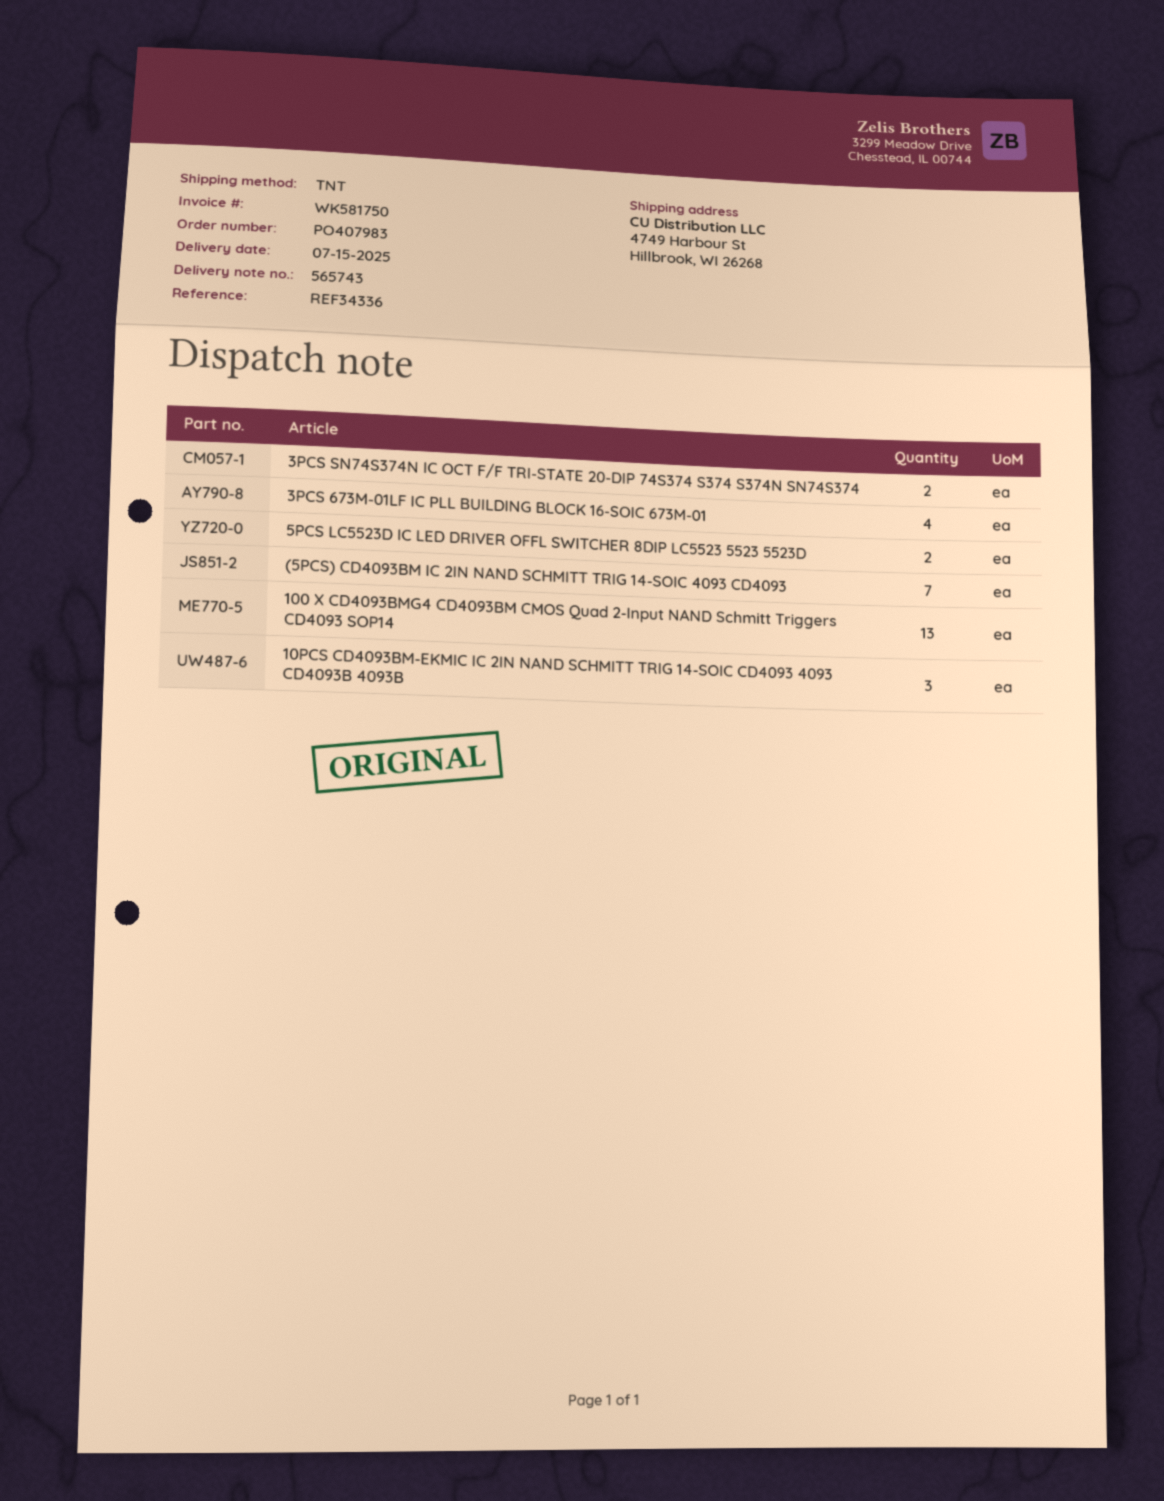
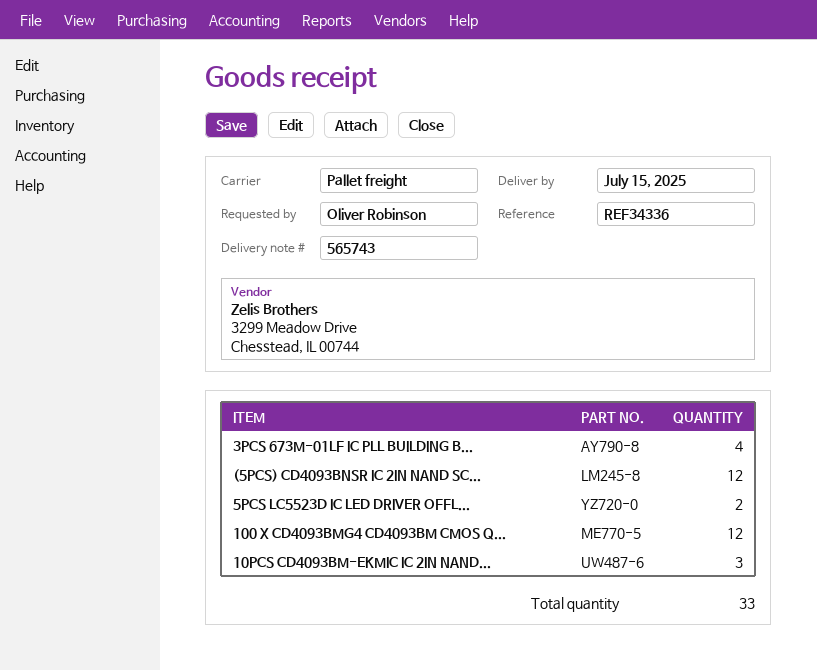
shipping method: TNT -> pallet freight
3PCS SN74S374N IC OCT F/F TRI-STATE 20-DIP 74S374 S374 S374N SN74S374: 2 -> none
(5PCS) CD4093BM IC 2IN NAND SCHMITT TRIG 14-SOIC 4093 CD4093: 7 -> none
100 X CD4093BMG4 CD4093BM CMOS Quad 2-Input NAND Schmitt Triggers CD4093 SOP14: 13 -> 12
(5PCS) CD4093BNSR IC 2IN NAND SC...: none -> 12

